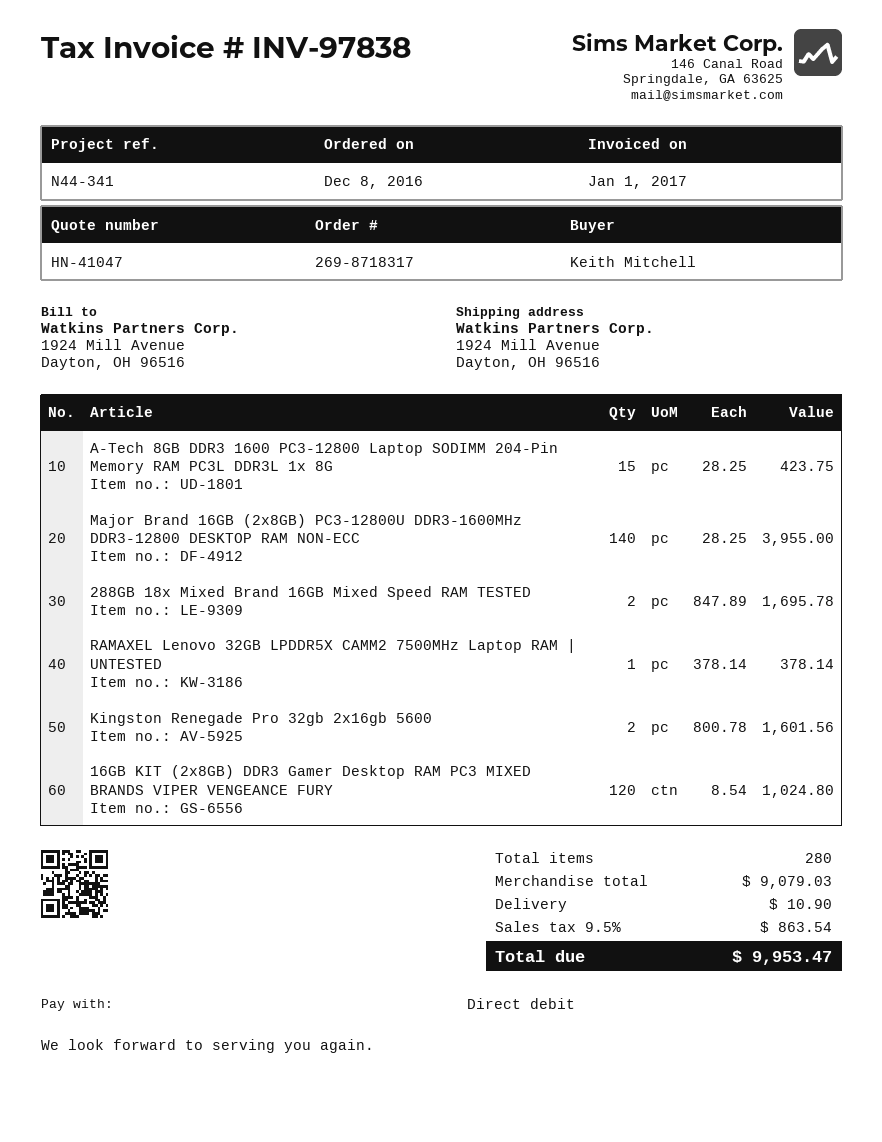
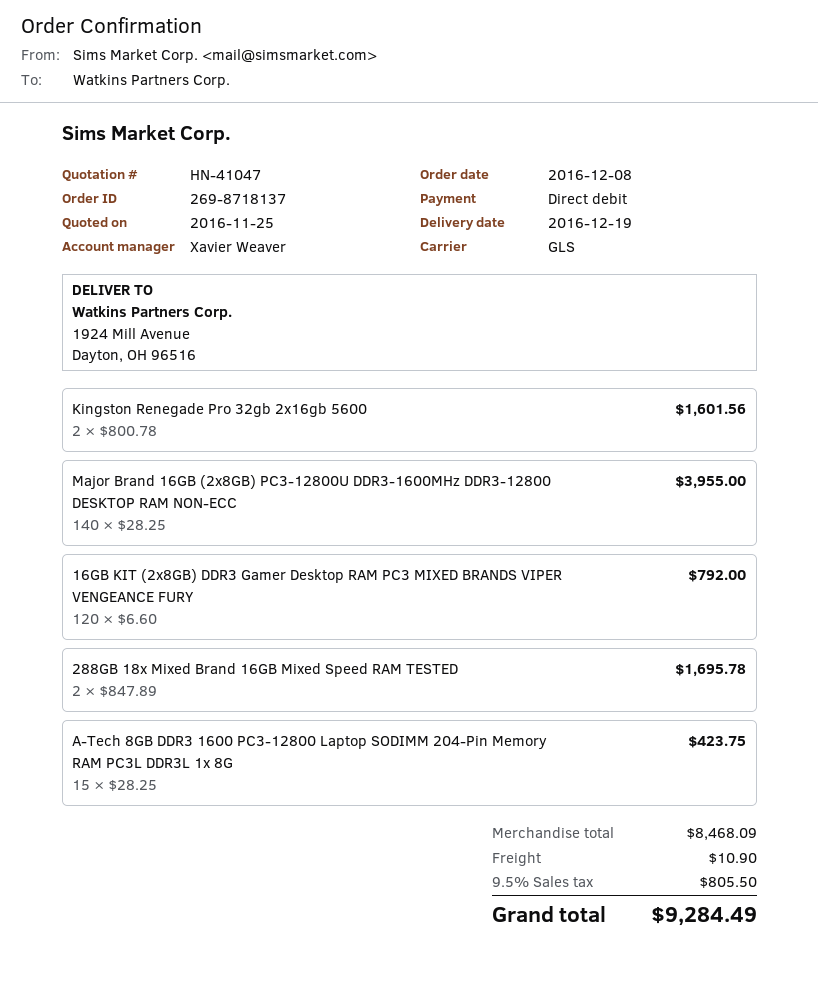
order number: 269-8718317 -> 269-8718137
RAMAXEL Lenovo 32GB LPDDR5X CAMM2 7500MHz Laptop RAM | UNTESTED: 1 x 378.14 = 378.14 -> none
16GB KIT (2x8GB) DDR3 Gamer Desktop RAM PC3 MIXED BRANDS VIPER VENGEANCE FURY: 120 x 8.54 = 1024.80 -> 120 x 6.60 = 792.00
subtotal: 9079.03 -> 8468.09
tax: 9.5% = 863.54 -> 9.5% = 805.50
total: 9953.47 -> 9284.49

